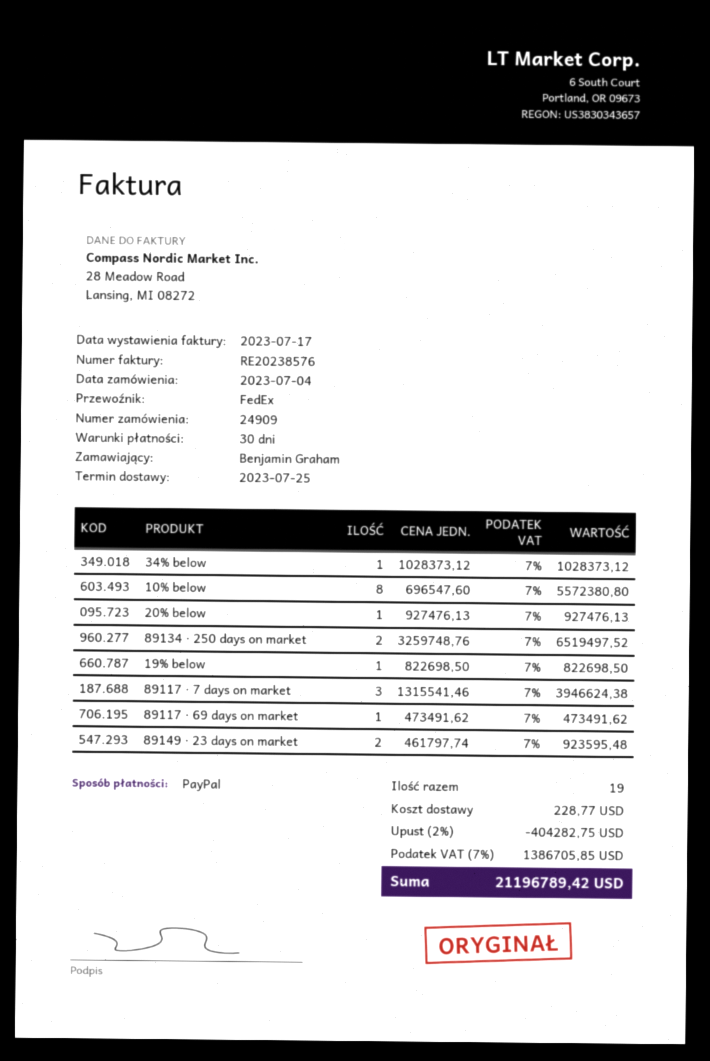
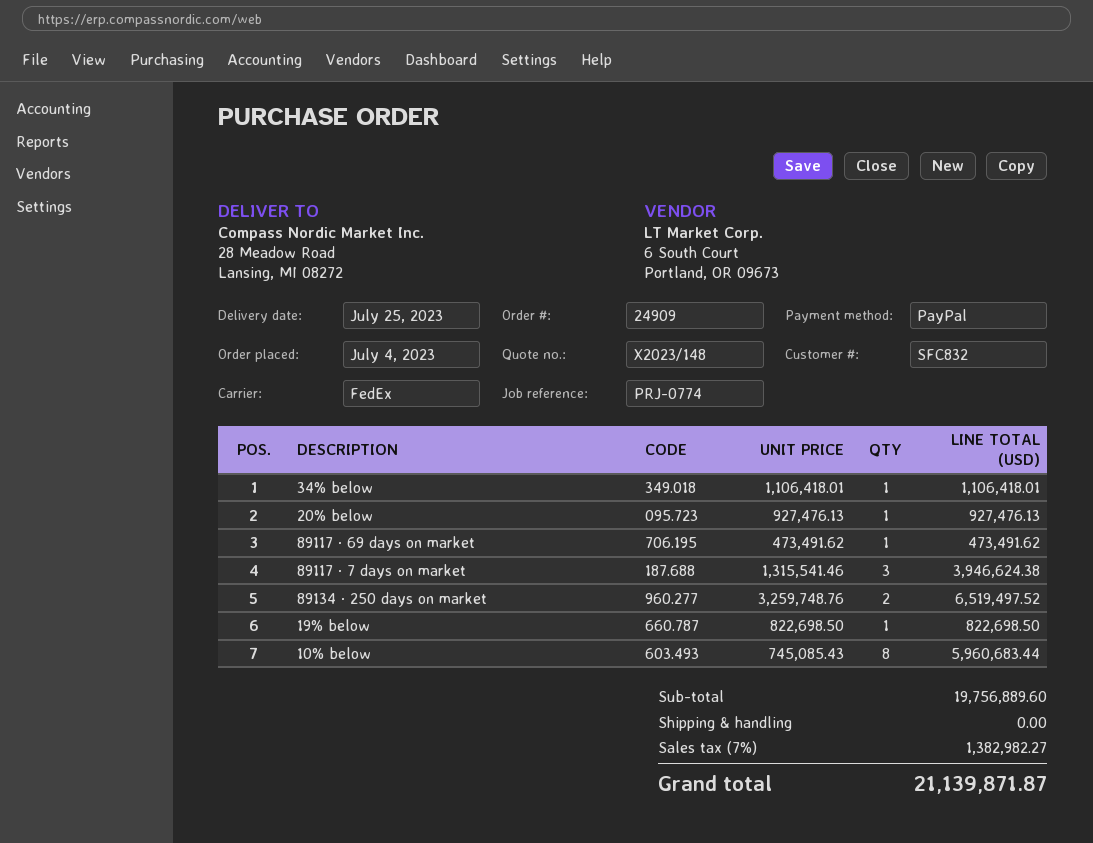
34% below: 1 x 1028373.12 = 1028373.12 -> 1 x 1106418.01 = 1106418.01
10% below: 8 x 696547.60 = 5572380.80 -> 8 x 745085.43 = 5960683.44
89149 · 23 days on market: 2 x 461797.74 = 923595.48 -> none
discount: 2% = 404282.75 -> none
shipping: 228.77 -> 0.00
tax: 7% = 1386705.85 -> 7% = 1382982.27
total: 21196789.42 -> 21139871.87

